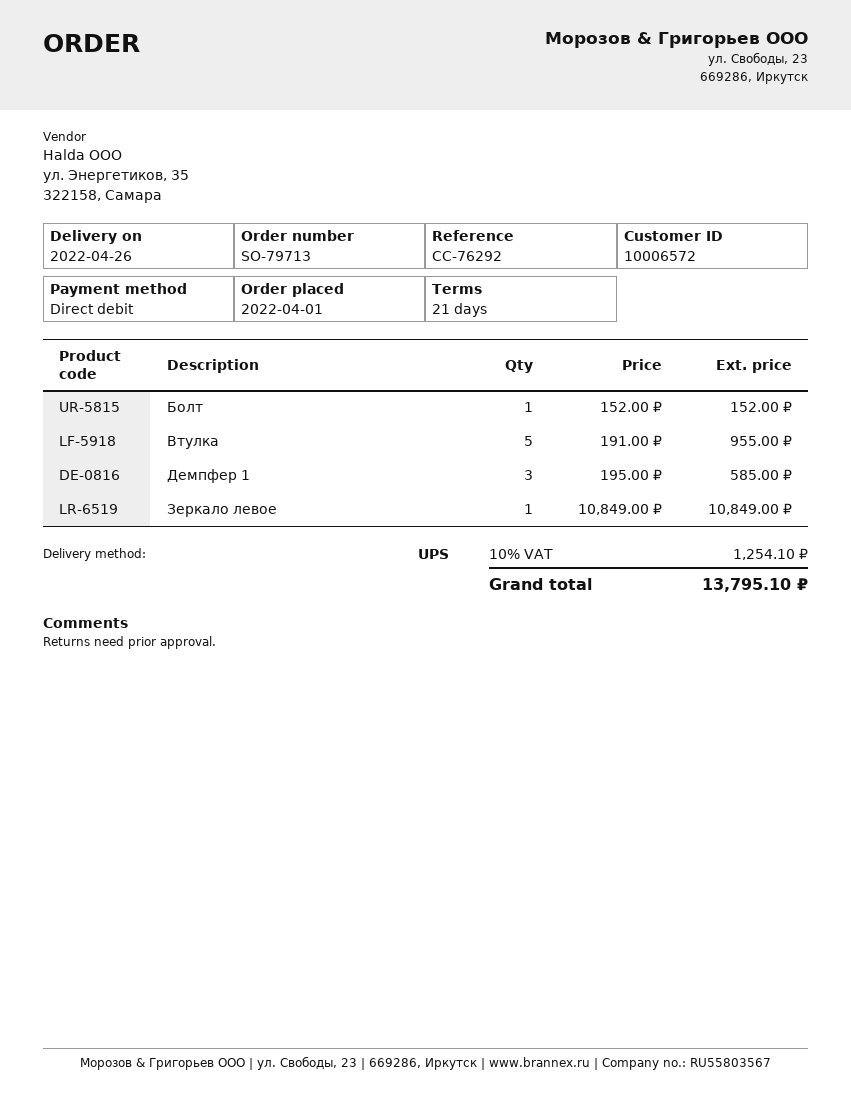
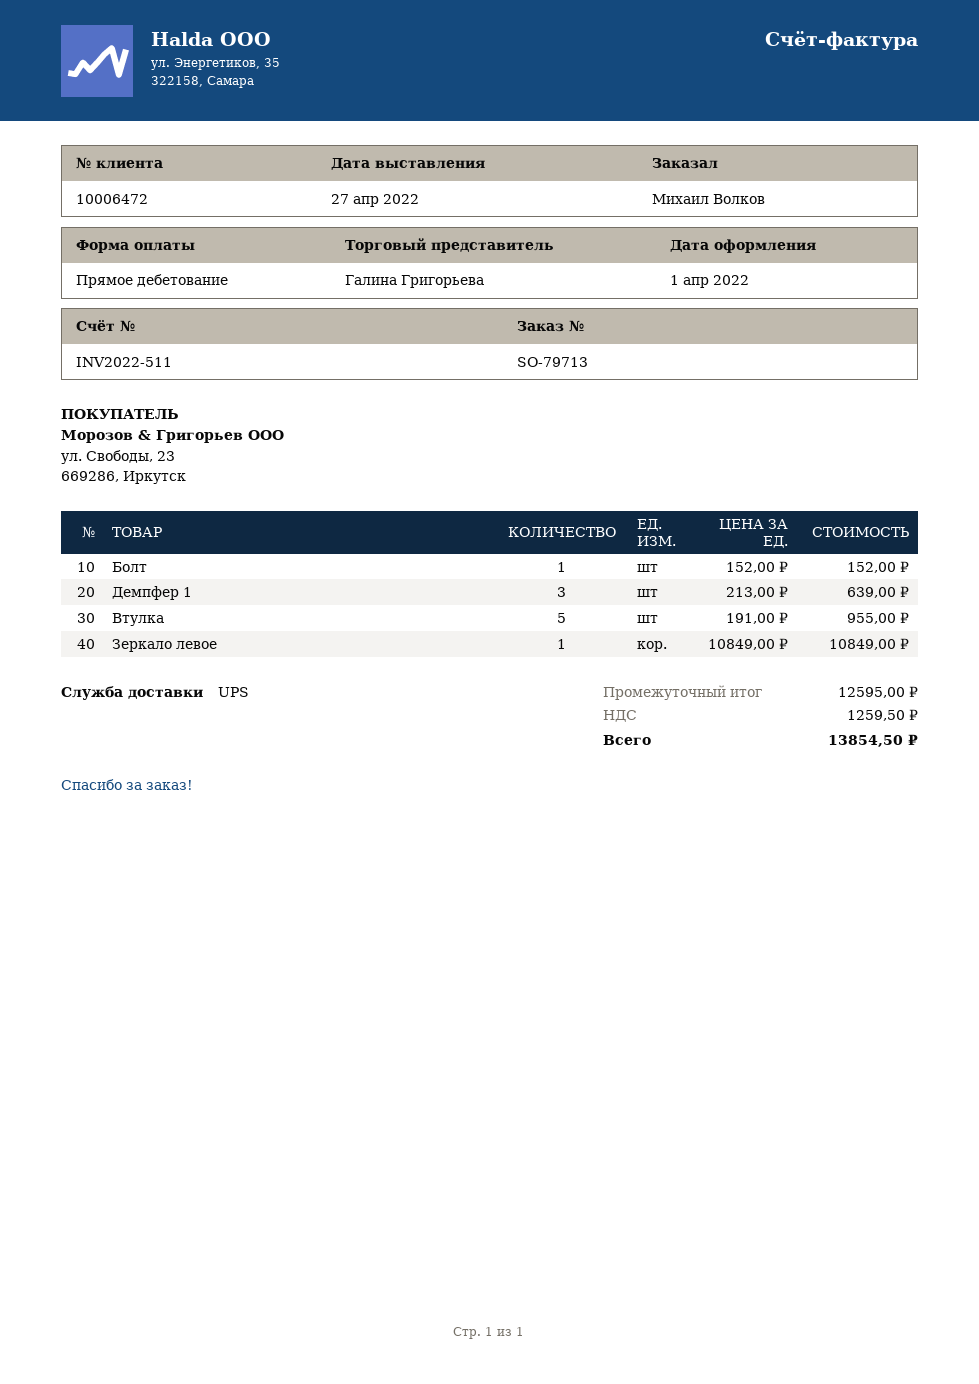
customer number: 10006572 -> 10006472
Демпфер 1: 3 x 195.00 = 585.00 -> 3 x 213.00 = 639.00
tax: 1254.10 -> 1259.50
total: 13795.10 -> 13854.50

